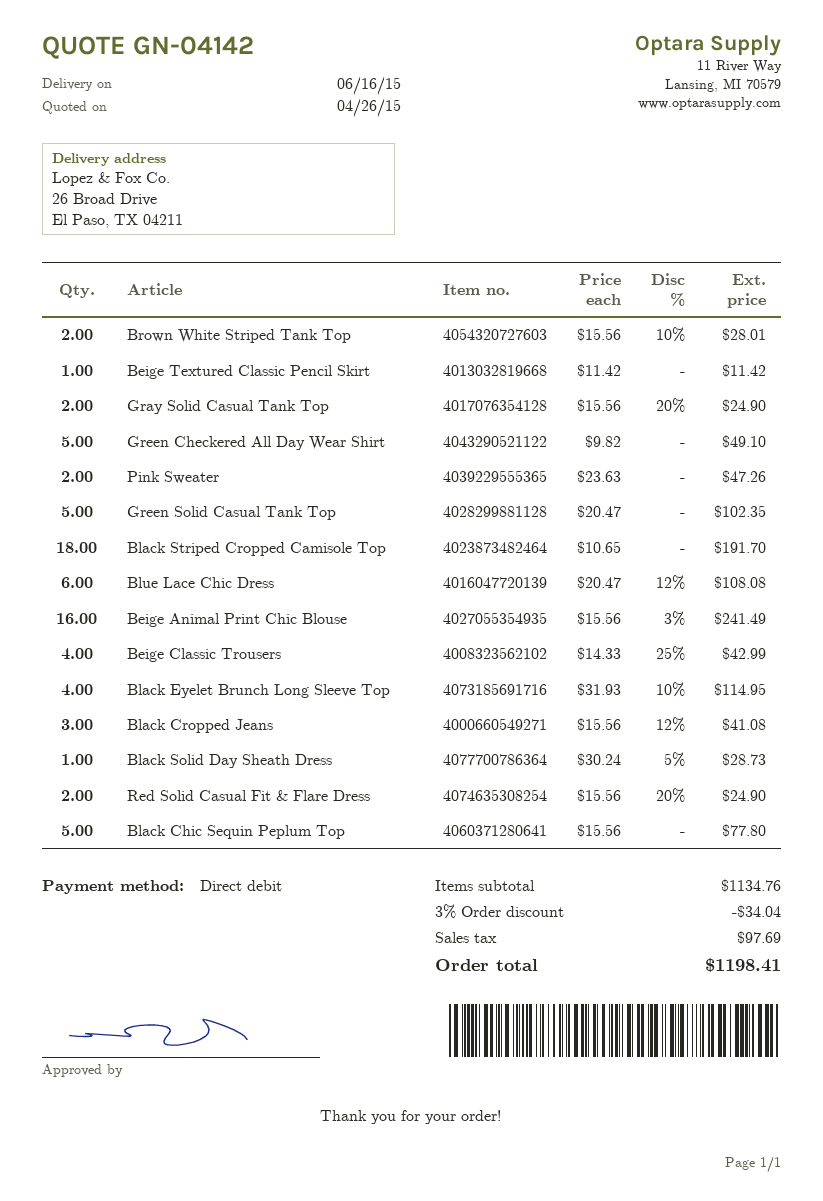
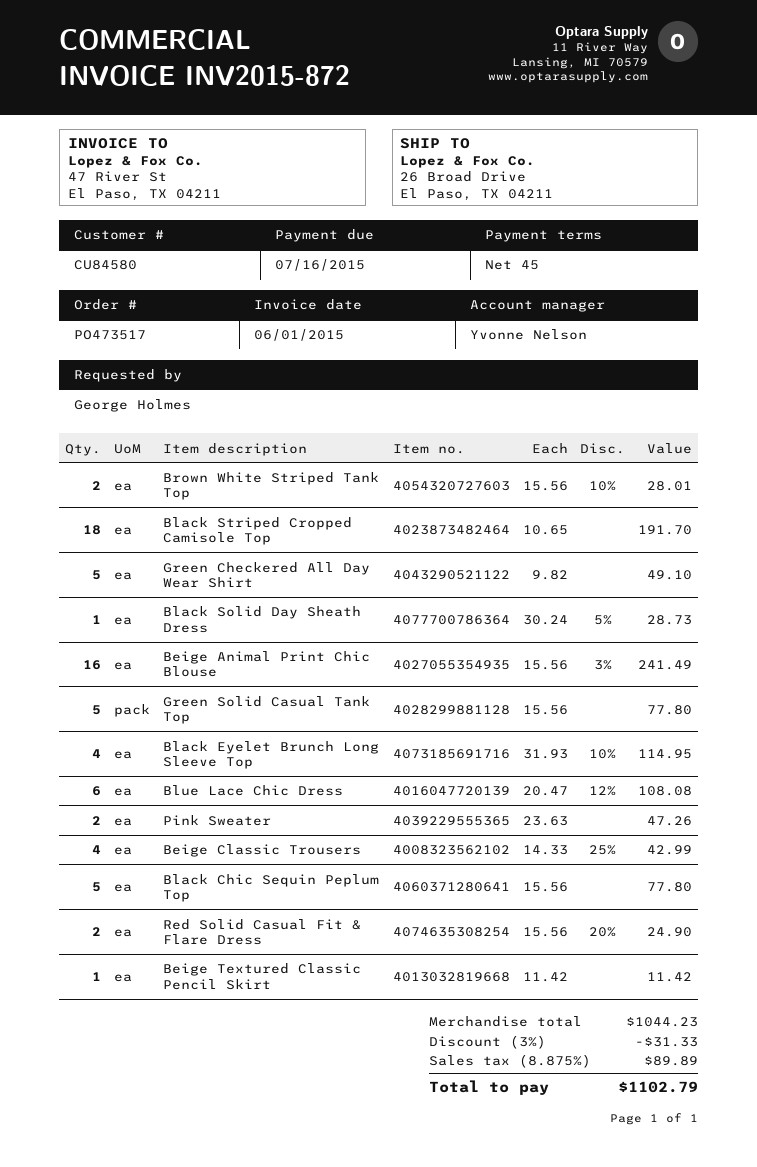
Gray Solid Casual Tank Top: 2 x 15.56 - 20% = 24.90 -> none
Green Solid Casual Tank Top: 5 x 20.47 = 102.35 -> 5 x 15.56 = 77.80
Black Cropped Jeans: 3 x 15.56 - 12% = 41.08 -> none
subtotal: 1134.76 -> 1044.23
discount: 3% = 34.04 -> 3% = 31.33
tax: 97.69 -> 89.89
total: 1198.41 -> 1102.79

